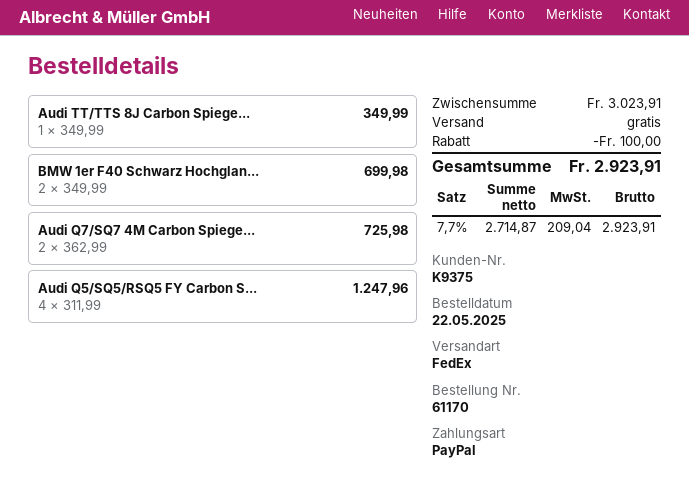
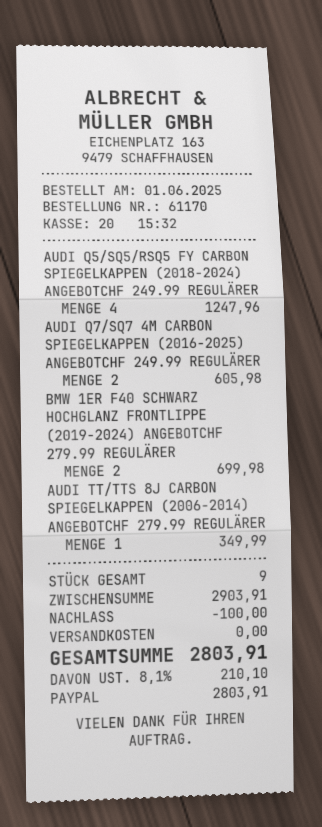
order date: 2025-05-22 -> 2025-06-01
Audi Q7/SQ7 4M Carbon Spiege...: 2 for 725.98 -> 2 for 605.98
subtotal: 3023.91 -> 2903.91
tax: 7.7% = 209.04 -> 8.1% = 210.10
total: 2923.91 -> 2803.91

